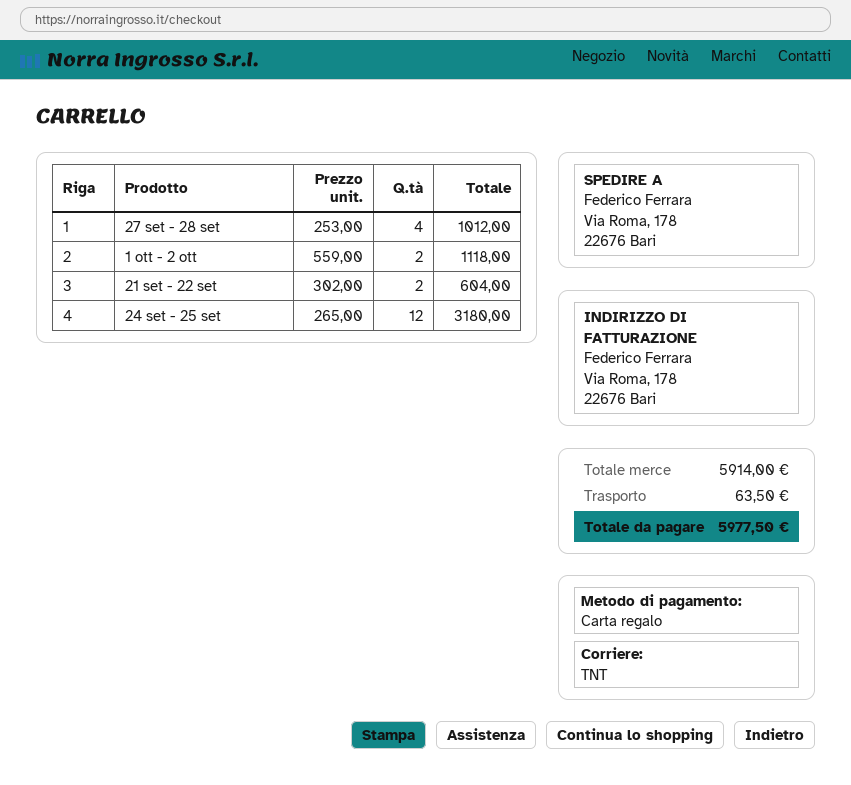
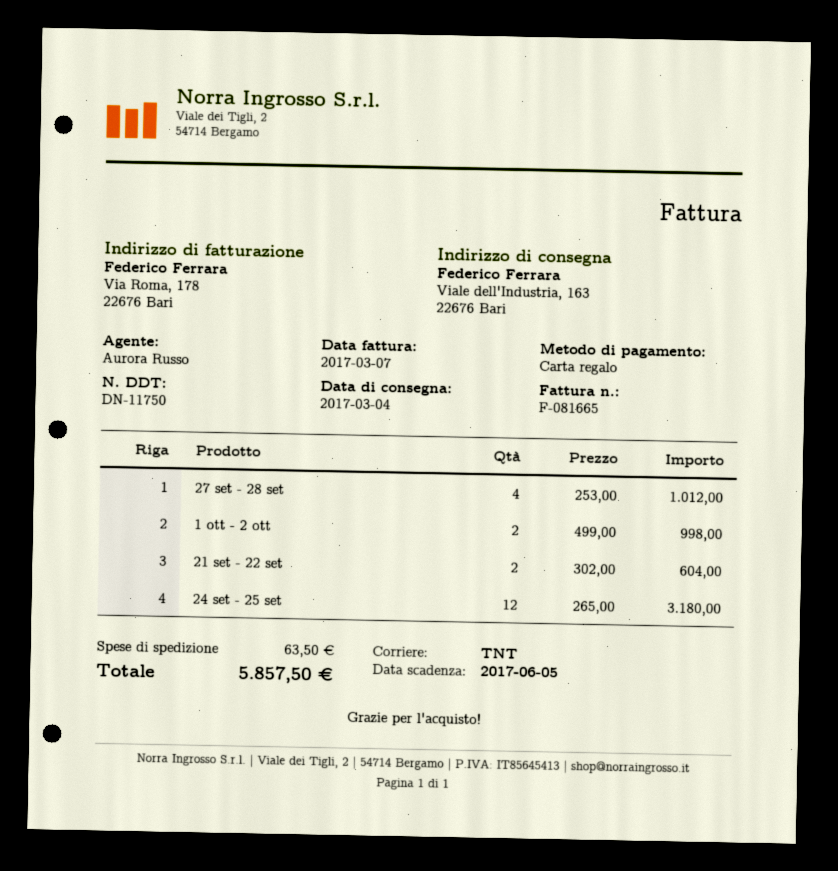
ship to: Via Roma, 178, 22676 Bari -> Viale dell'Industria, 163, 22676 Bari
1 ott - 2 ott: 2 x 559.00 = 1118.00 -> 2 x 499.00 = 998.00
total: 5977.50 -> 5857.50

